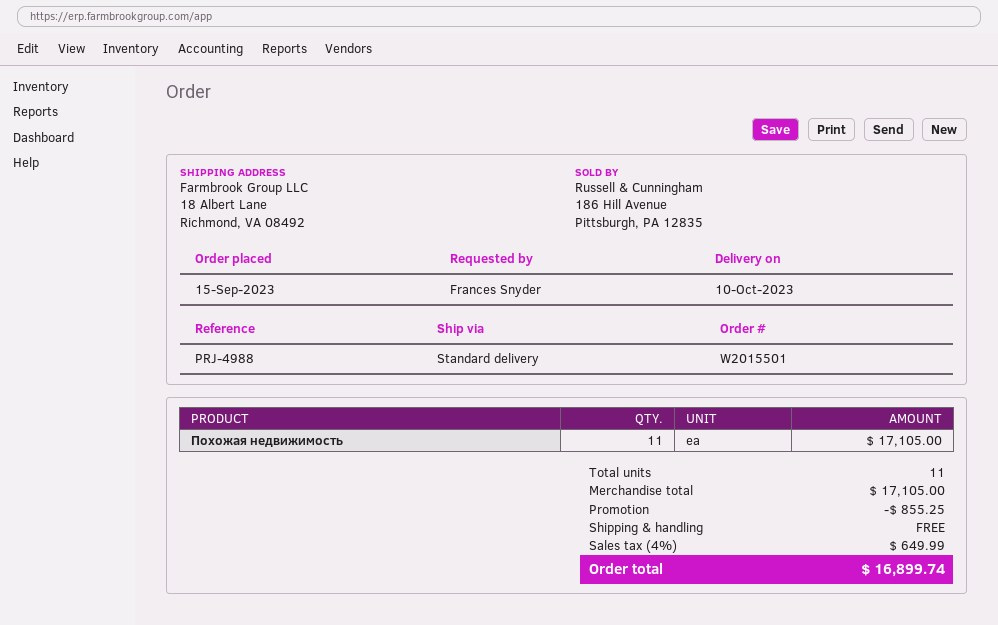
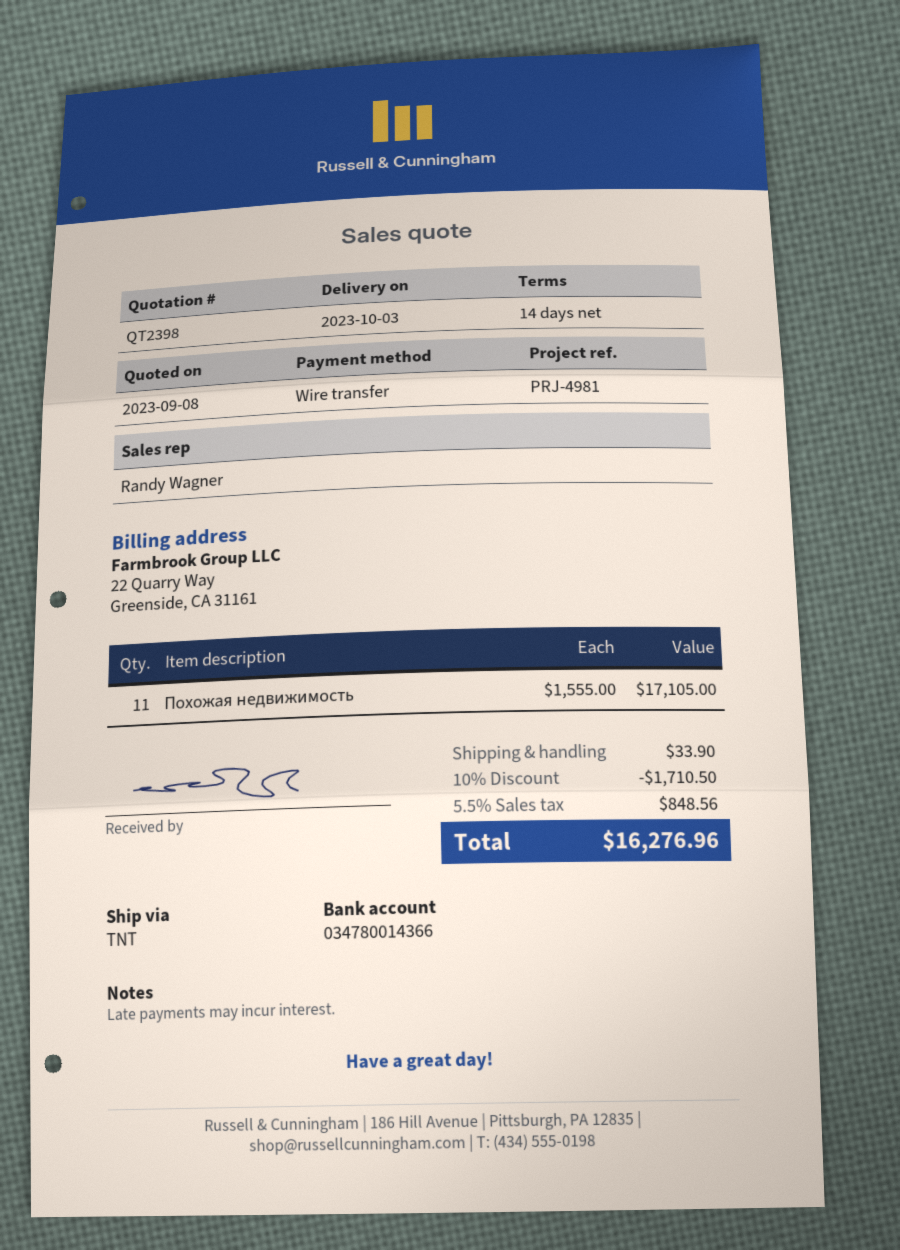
delivery date: 2023-10-10 -> 2023-10-03
reference: PRJ-4988 -> PRJ-4981
shipping method: standard -> TNT
discount: 855.25 -> 1710.50
shipping: 0.00 -> 33.90
tax: 4% = 649.99 -> 5.5% = 848.56
total: 16899.74 -> 16276.96

